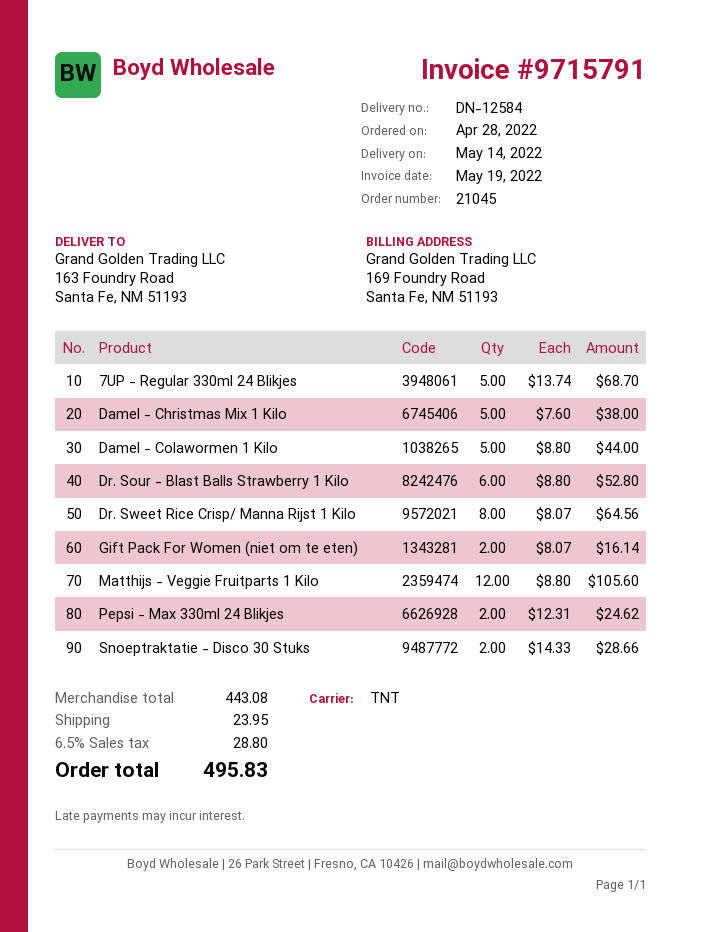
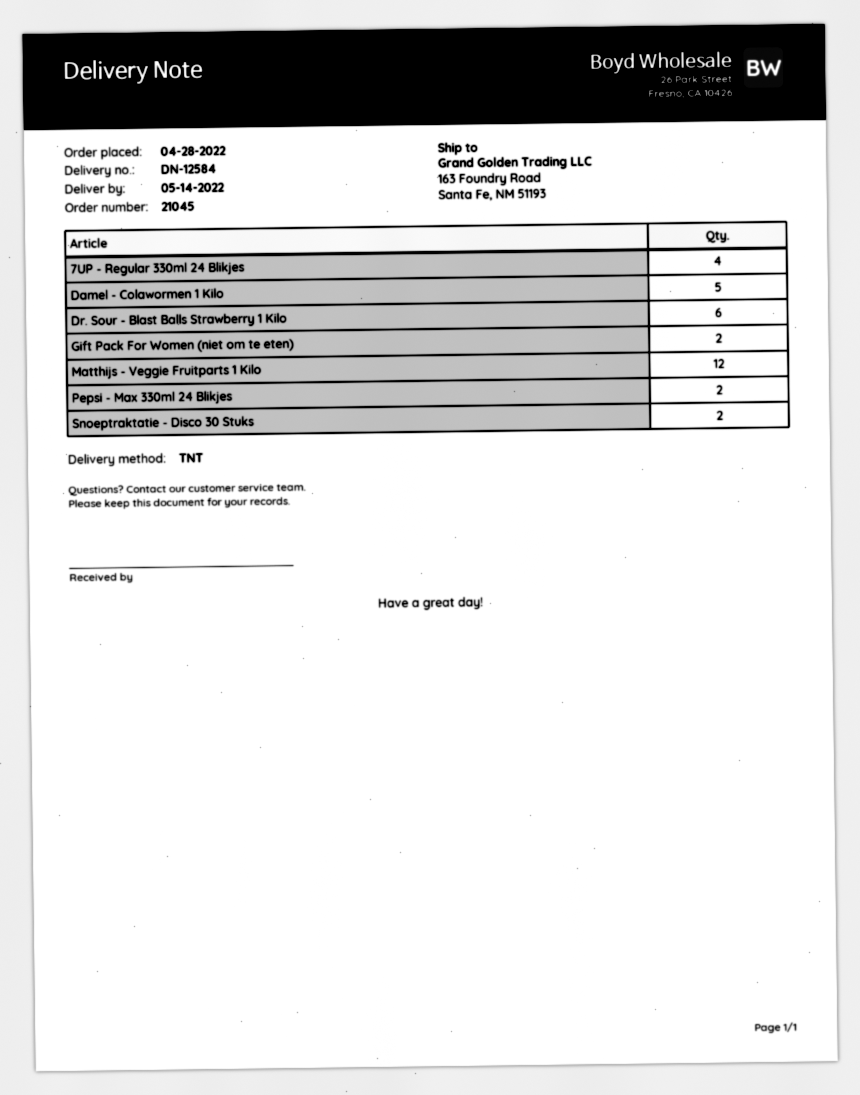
7UP - Regular 330ml 24 Blikjes: 5 -> 4
Damel - Christmas Mix 1 Kilo: 5 -> none
Dr. Sweet Rice Crisp/ Manna Rijst 1 Kilo: 8 -> none

